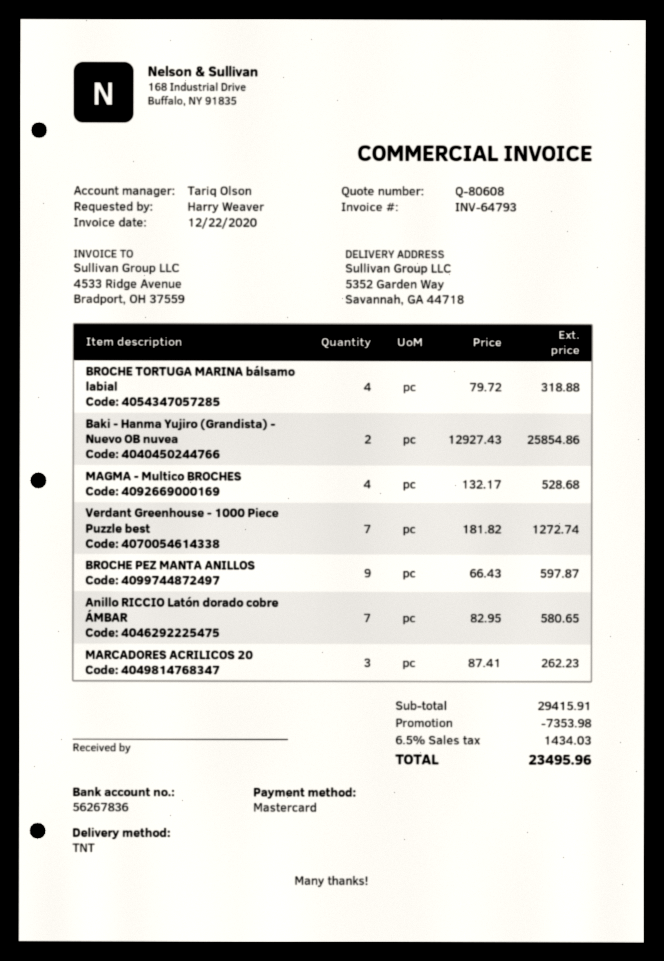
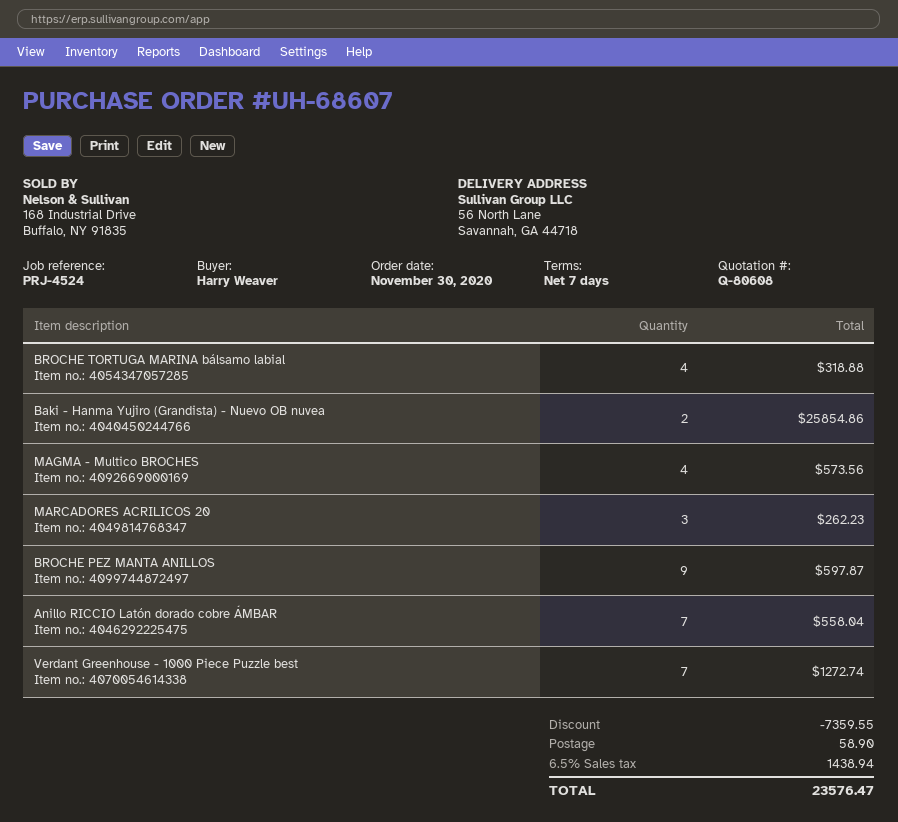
ship to: 5352 Garden Way, Savannah, GA 44718 -> 56 North Lane, Savannah, GA 44718
MAGMA - Multico BROCHES: 4 for 528.68 -> 4 for 573.56
Anillo RICCIO Latón dorado cobre ÁMBAR: 7 for 580.65 -> 7 for 558.04
discount: 7353.98 -> 7359.55
shipping: none -> 58.90
tax: 6.5% = 1434.03 -> 6.5% = 1438.94
total: 23495.96 -> 23576.47

